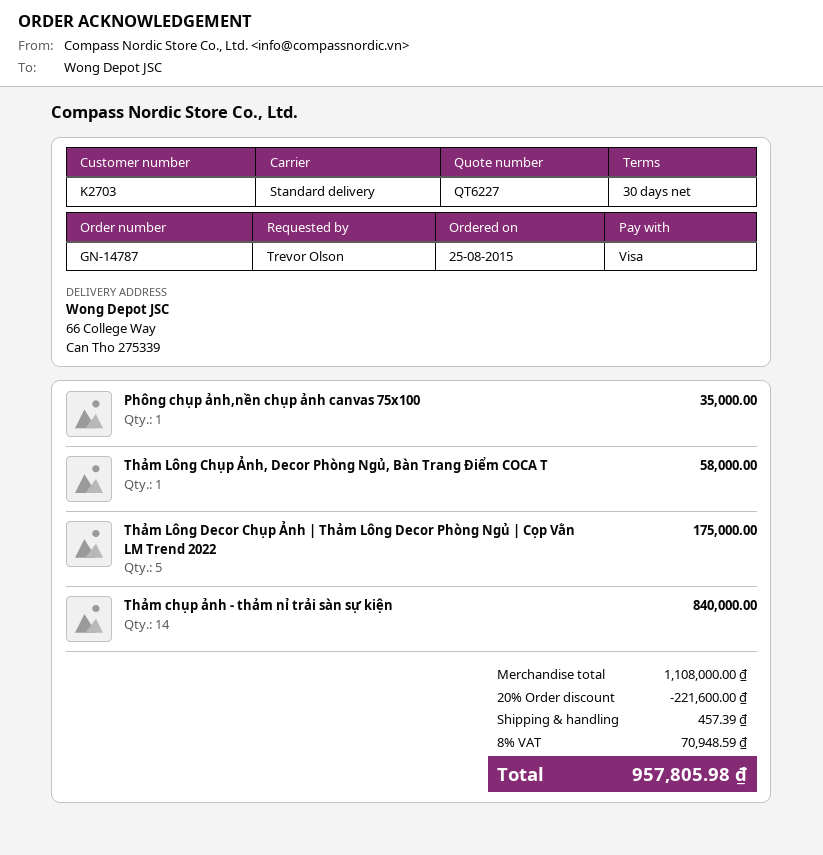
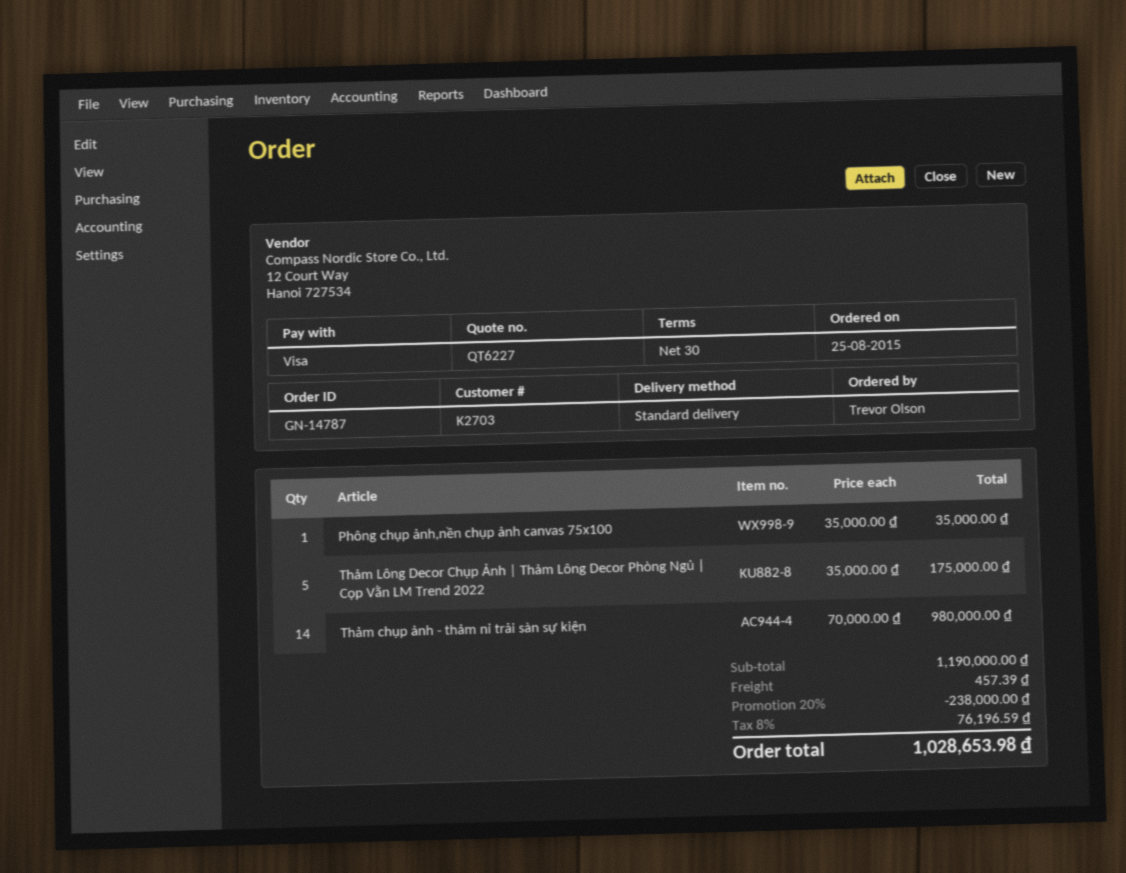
Thảm Lông Chụp Ảnh, Decor Phòng Ngủ, Bàn Trang Điểm COCA T: 1 for 58000.00 -> none
Thảm chụp ảnh - thảm nỉ trải sàn sự kiện: 14 for 840000.00 -> 14 for 980000.00
subtotal: 1108000.00 -> 1190000.00
discount: 20% = 221600.00 -> 20% = 238000.00
tax: 8% = 70948.59 -> 8% = 76196.59
total: 957805.98 -> 1028653.98

